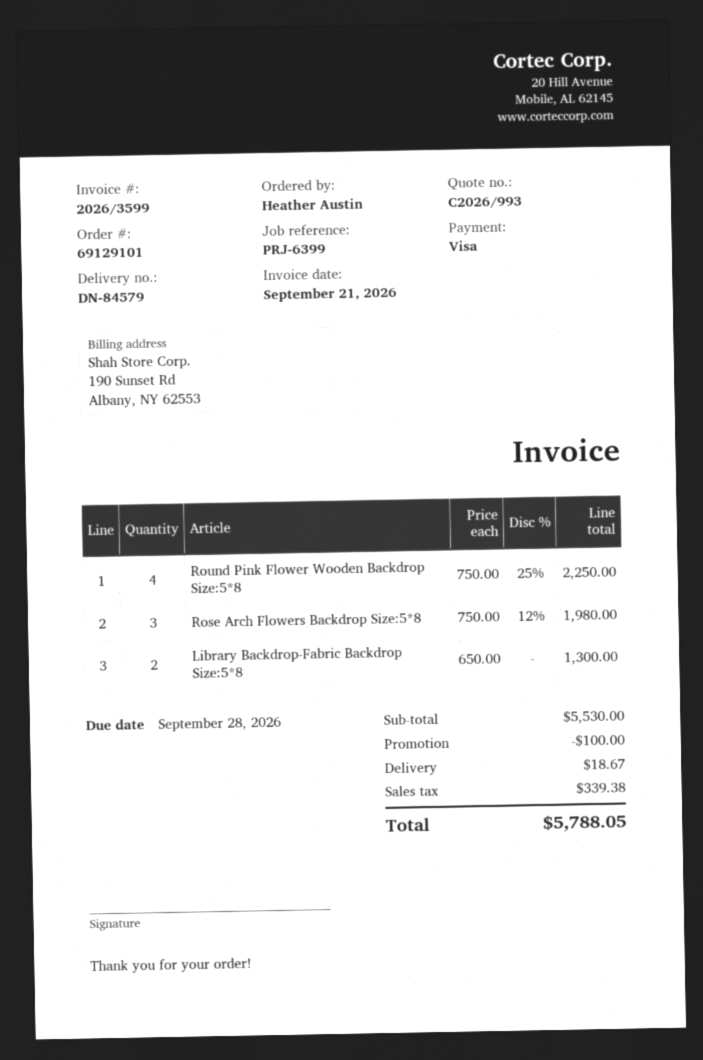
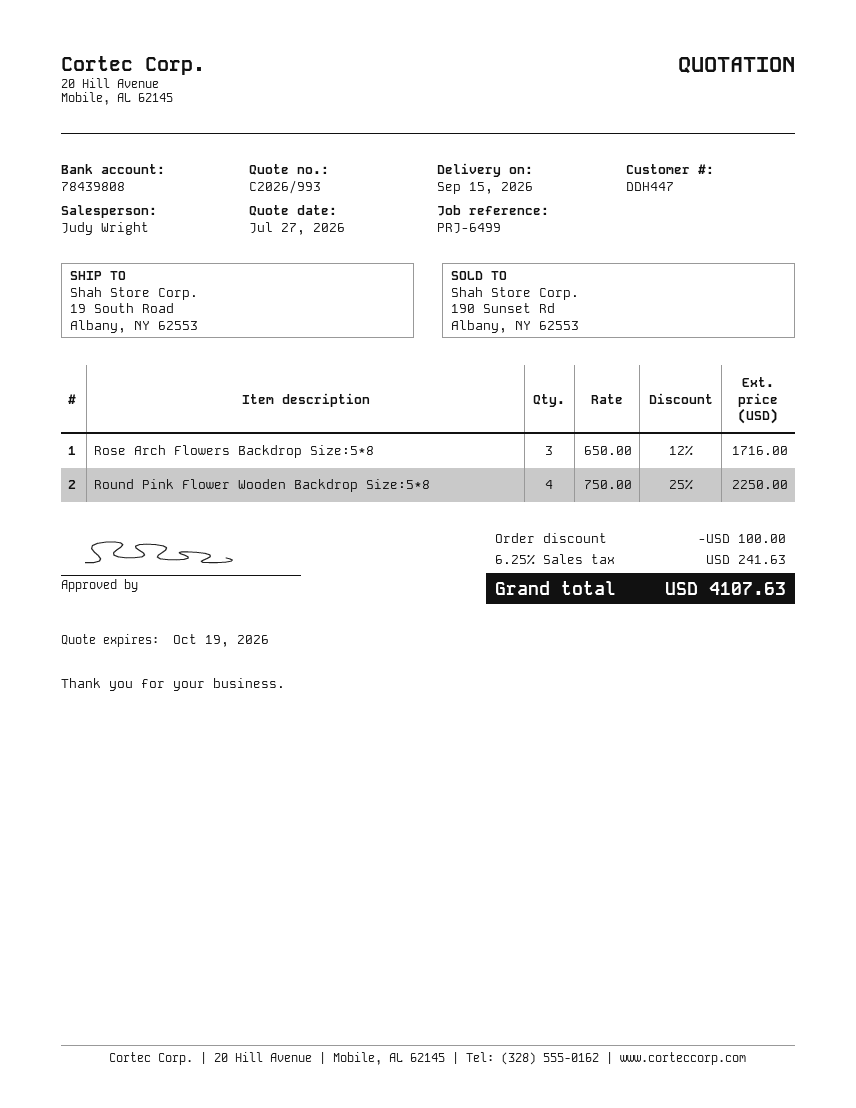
reference: PRJ-6399 -> PRJ-6499
Rose Arch Flowers Backdrop Size:5*8: 3 x 750.00 - 12% = 1980.00 -> 3 x 650.00 - 12% = 1716.00
Library Backdrop-Fabric Backdrop Size:5*8: 2 x 650.00 = 1300.00 -> none
shipping: 18.67 -> none
tax: 339.38 -> 241.63
total: 5788.05 -> 4107.63

